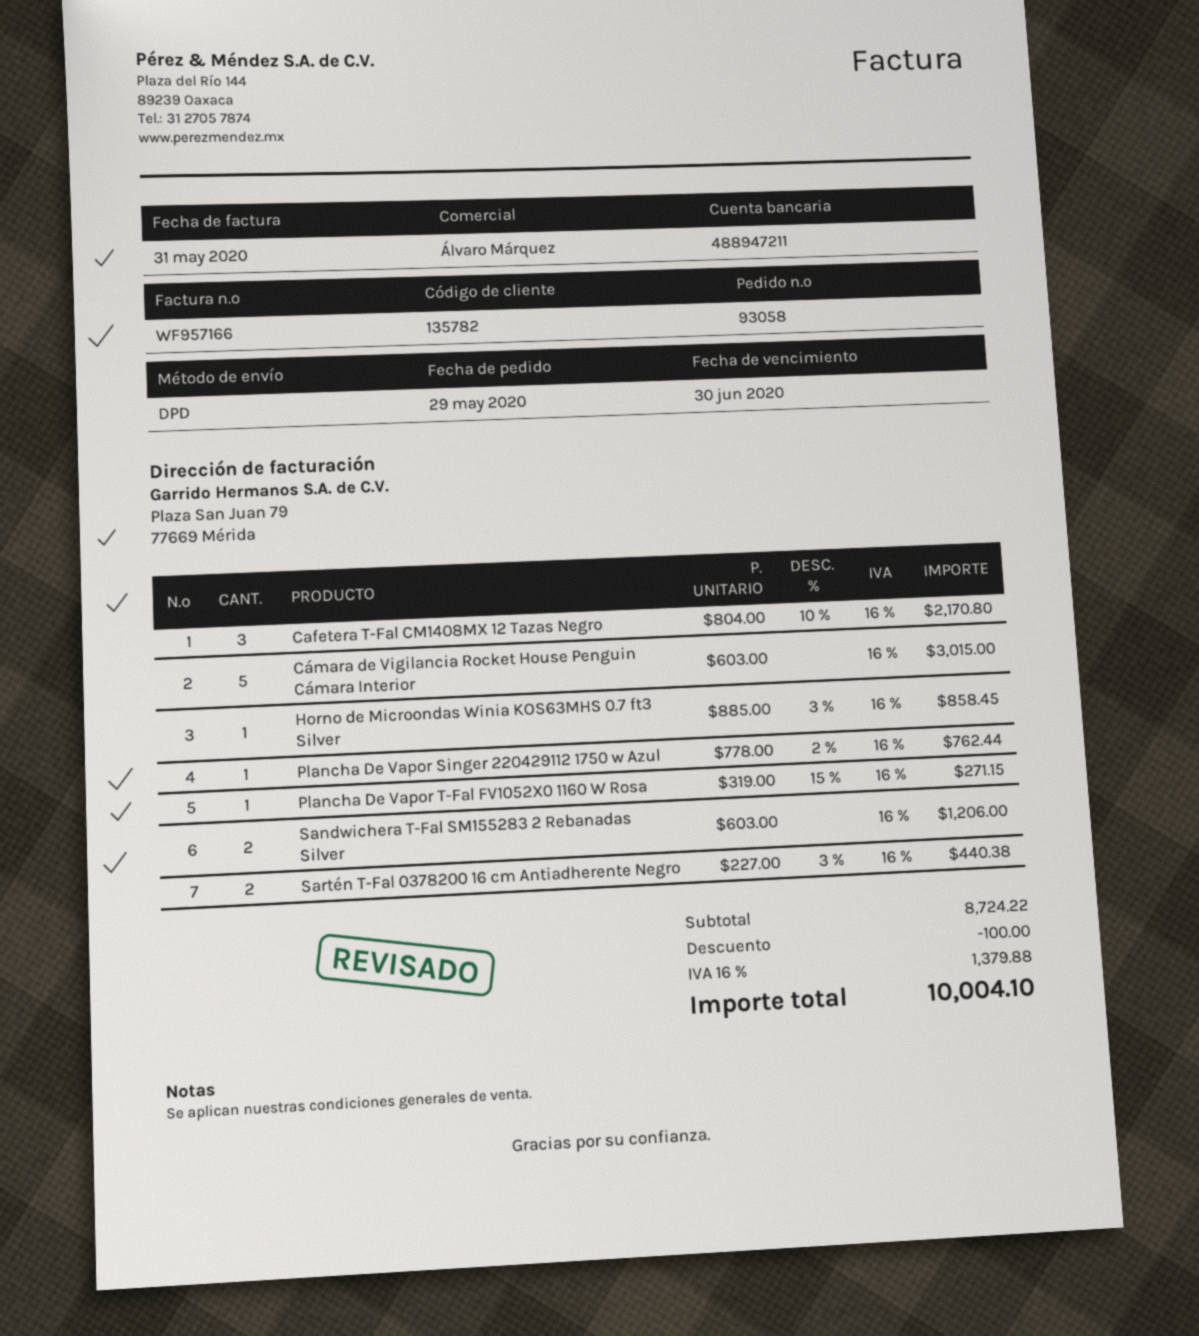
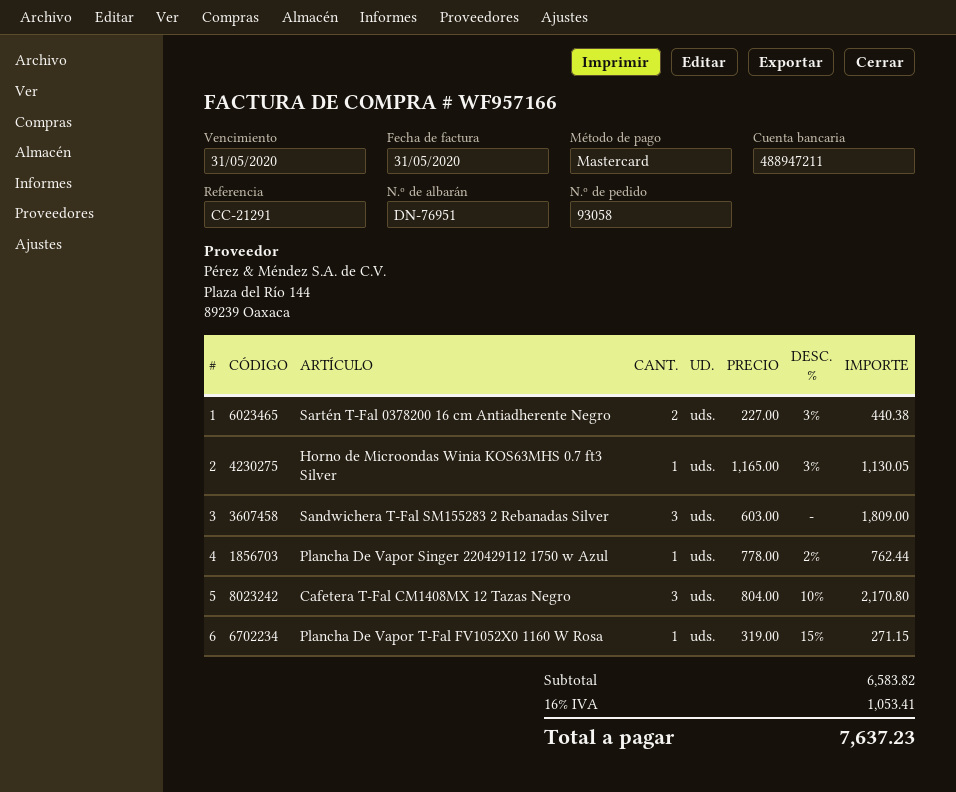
due date: 2020-06-30 -> 2020-05-31
Cámara de Vigilancia Rocket House Penguin Cámara Interior: 5 x 603.00 = 3015.00 -> none
Horno de Microondas Winia KOS63MHS 0.7 ft3 Silver: 1 x 885.00 - 3% = 858.45 -> 1 x 1165.00 - 3% = 1130.05
Sandwichera T-Fal SM155283 2 Rebanadas Silver: 2 x 603.00 = 1206.00 -> 3 x 603.00 = 1809.00
subtotal: 8724.22 -> 6583.82
discount: 100.00 -> none
tax: 16% = 1379.88 -> 16% = 1053.41
total: 10004.10 -> 7637.23

